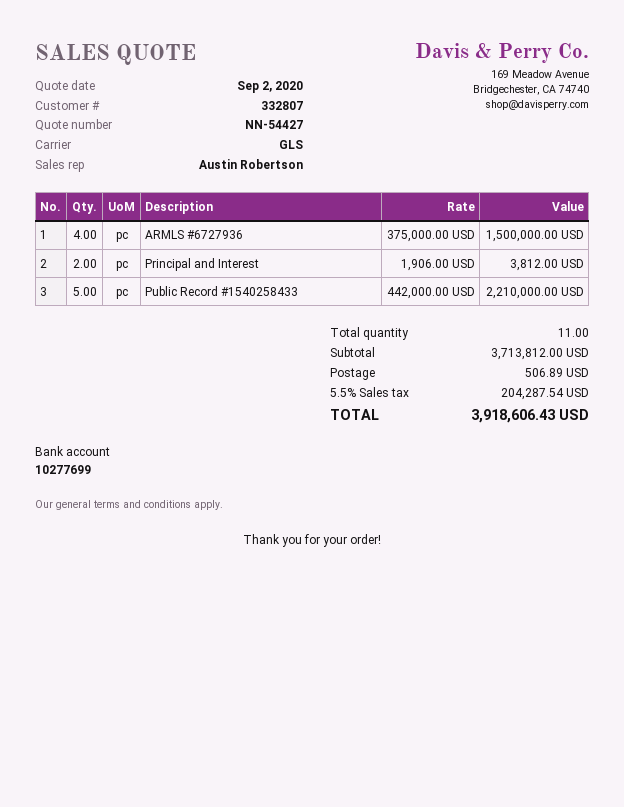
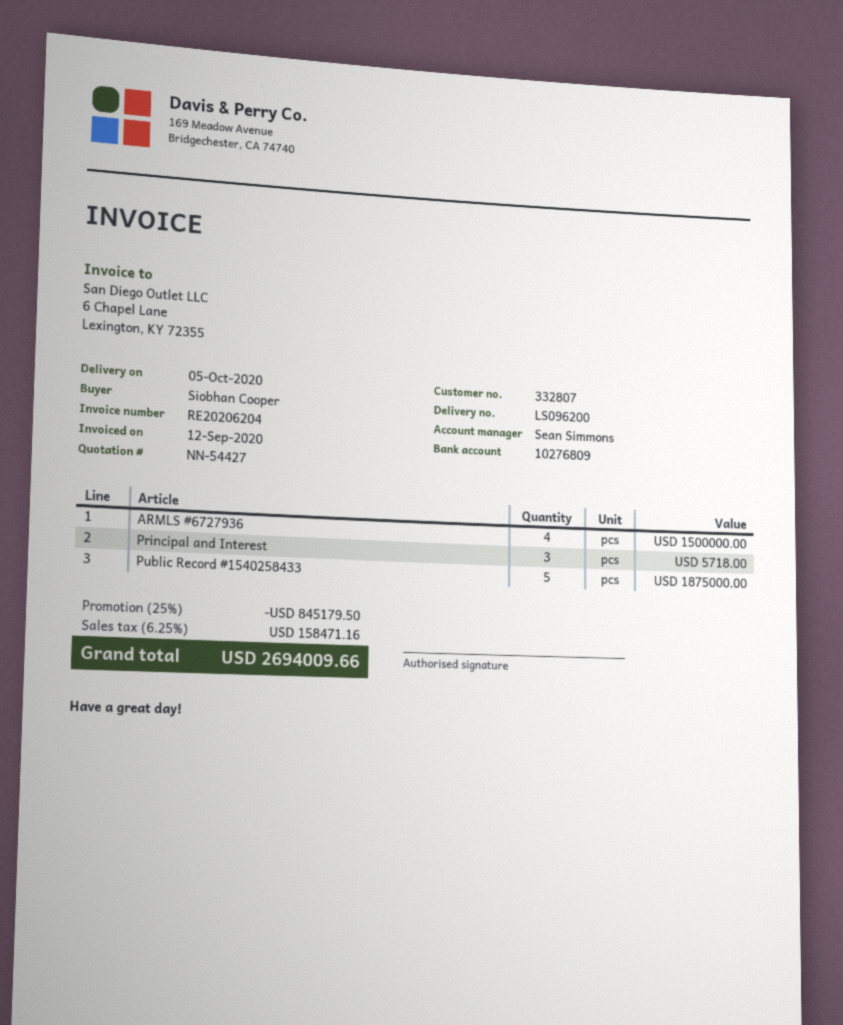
sales rep: Austin Robertson -> Sean Simmons
bank account: 10277699 -> 10276809
Principal and Interest: 2 for 3812.00 -> 3 for 5718.00
Public Record #1540258433: 5 for 2210000.00 -> 5 for 1875000.00
discount: none -> 25% = 845179.50
shipping: 506.89 -> none
tax: 5.5% = 204287.54 -> 6.25% = 158471.16
total: 3918606.43 -> 2694009.66

